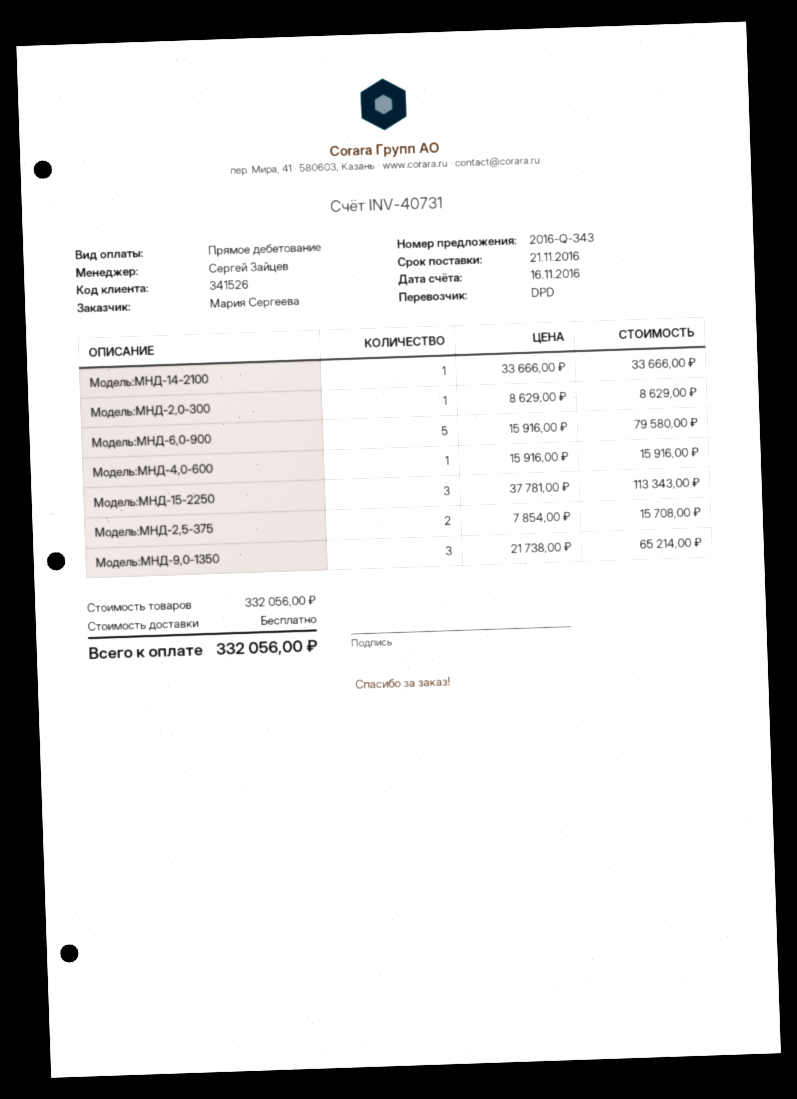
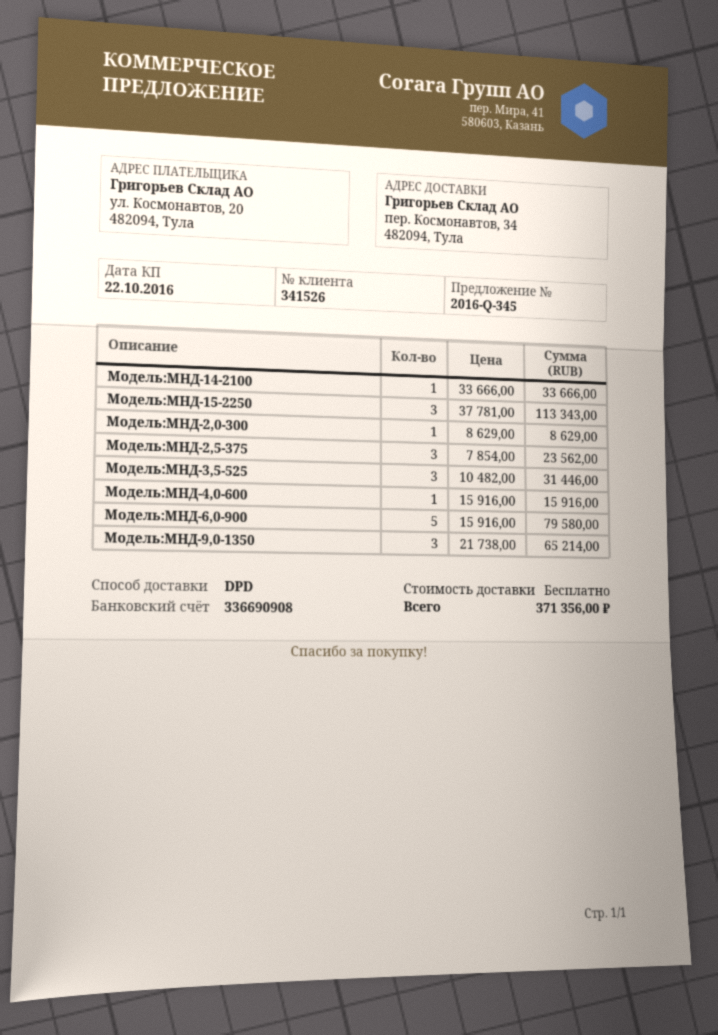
quote number: 2016-Q-343 -> 2016-Q-345
Модель:МНД-2,5-375: 2 x 7854.00 = 15708.00 -> 3 x 7854.00 = 23562.00
Модель:МНД-3,5-525: none -> 3 x 10482.00 = 31446.00
total: 332056.00 -> 371356.00

